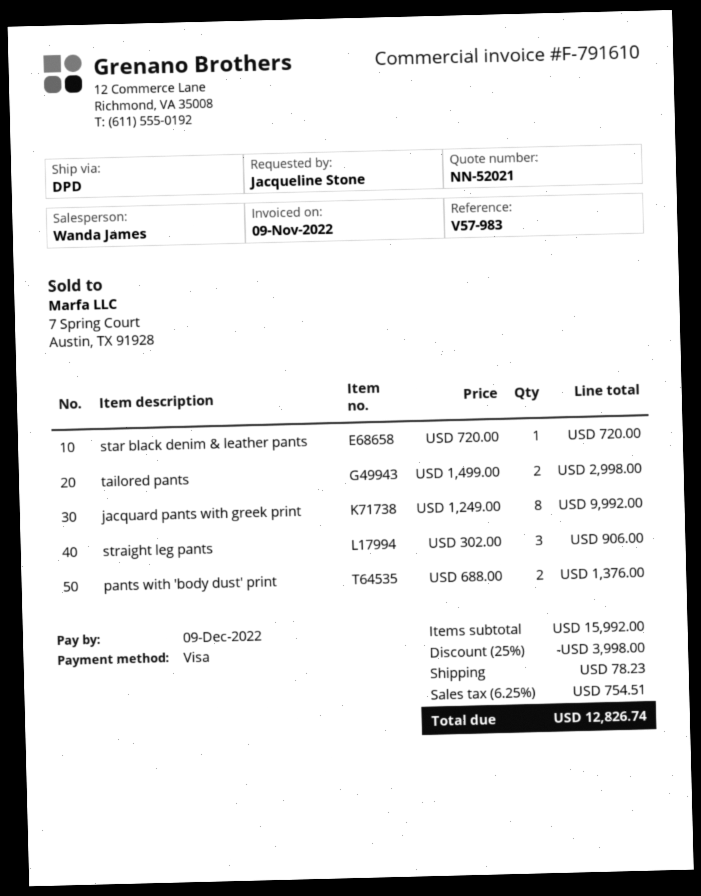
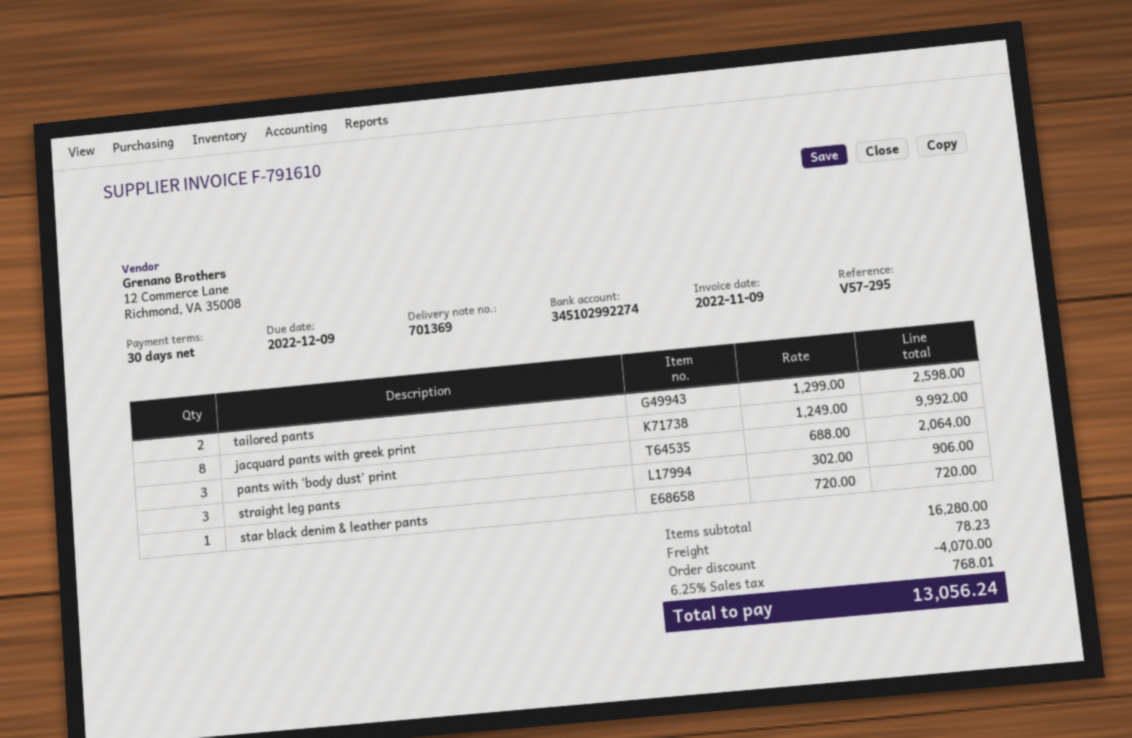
reference: V57-983 -> V57-295
tailored pants: 2 x 1499.00 = 2998.00 -> 2 x 1299.00 = 2598.00
pants with 'body dust' print: 2 x 688.00 = 1376.00 -> 3 x 688.00 = 2064.00
subtotal: 15992.00 -> 16280.00
discount: 3998.00 -> 4070.00
tax: 6.25% = 754.51 -> 6.25% = 768.01
total: 12826.74 -> 13056.24

